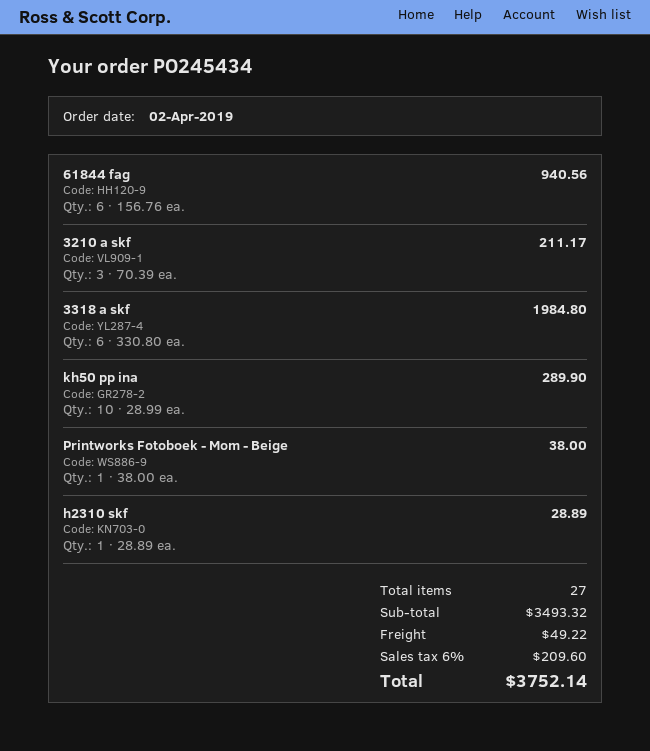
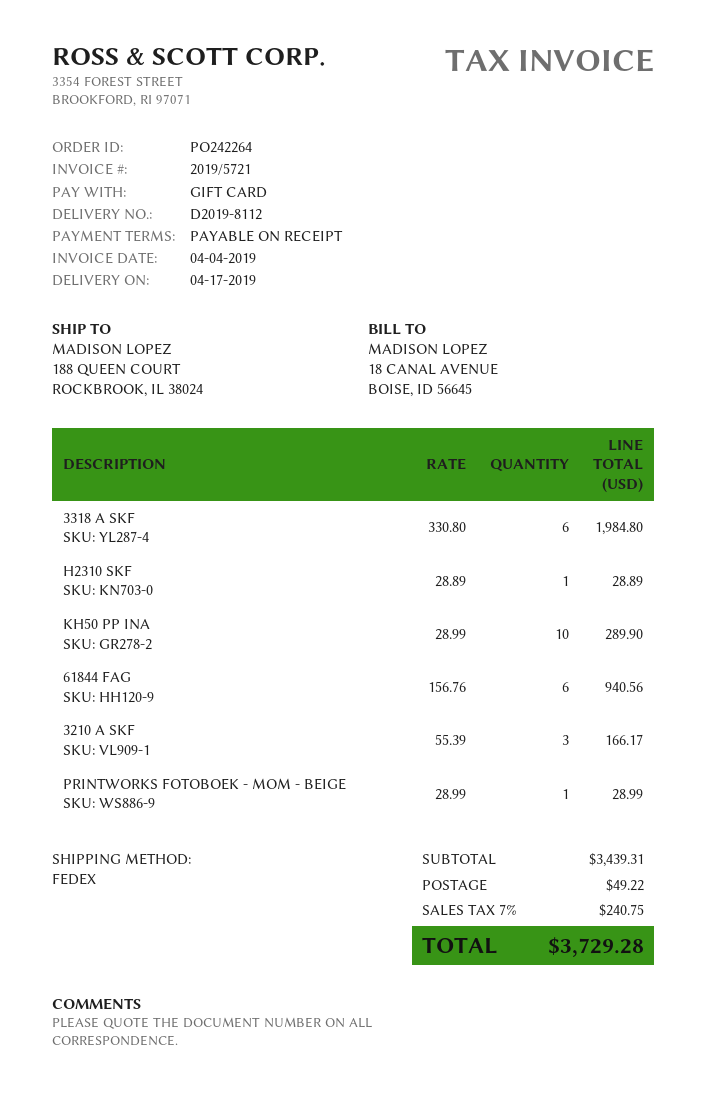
order number: PO245434 -> PO242264
3210 a skf: 3 x 70.39 = 211.17 -> 3 x 55.39 = 166.17
Printworks Fotoboek - Mom - Beige: 1 x 38.00 = 38.00 -> 1 x 28.99 = 28.99
subtotal: 3493.32 -> 3439.31
tax: 6% = 209.60 -> 7% = 240.75
total: 3752.14 -> 3729.28

